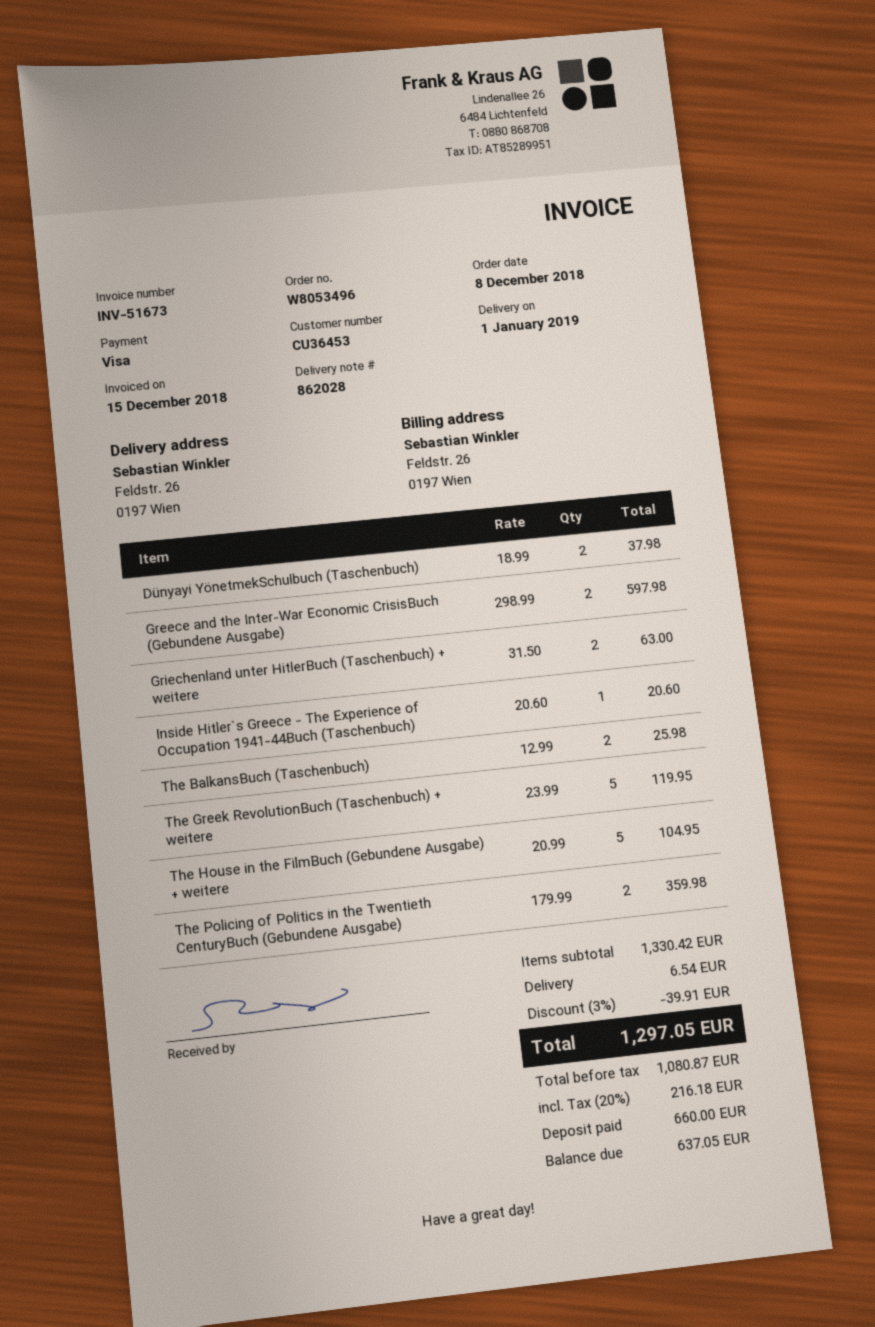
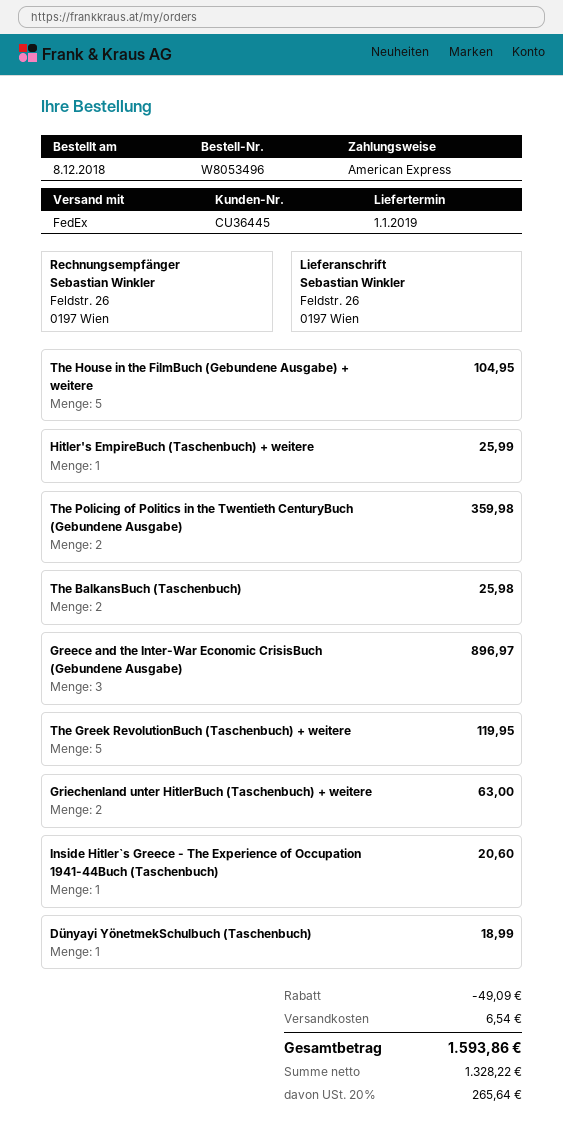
customer number: CU36453 -> CU36445
payment method: Visa -> American Express
Dünyayi YönetmekSchulbuch (Taschenbuch): 2 for 37.98 -> 1 for 18.99
Greece and the Inter-War Economic CrisisBuch (Gebundene Ausgabe): 2 for 597.98 -> 3 for 896.97
Hitler's EmpireBuch (Taschenbuch) + weitere: none -> 1 for 25.99
discount: 39.91 -> 49.09
net: 1080.87 -> 1328.22
tax: 20% = 216.18 -> 20% = 265.64
total: 1297.05 -> 1593.86

